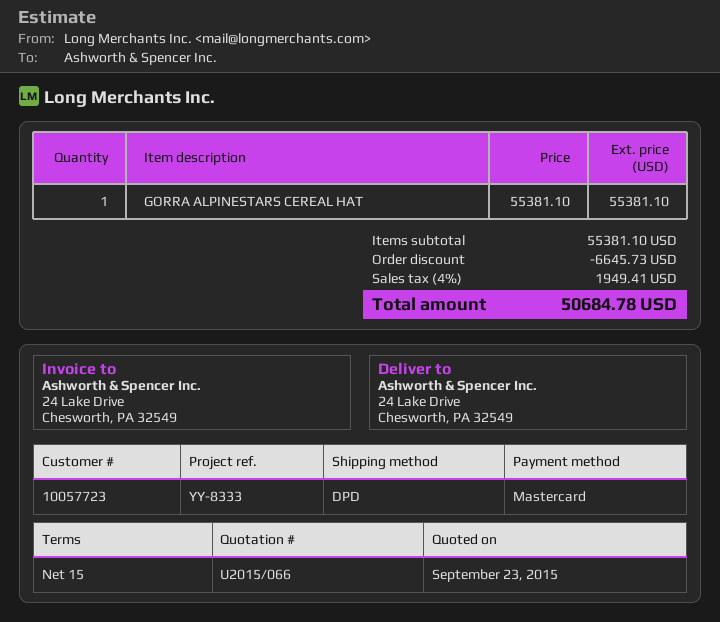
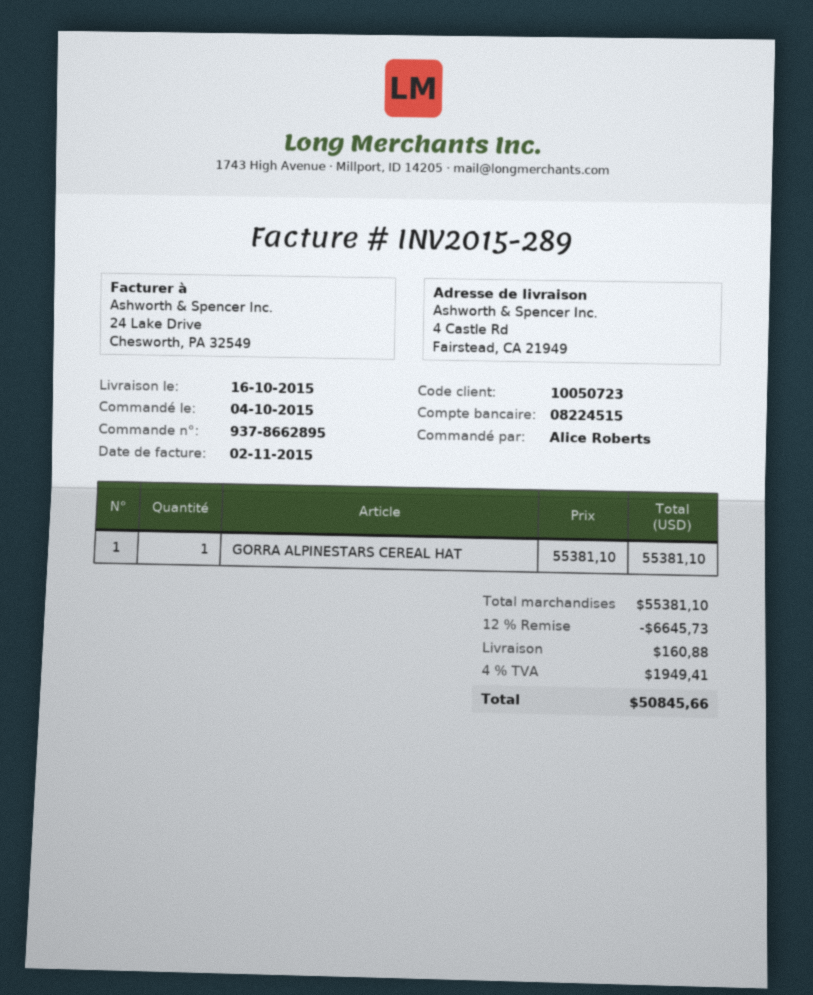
customer number: 10057723 -> 10050723
ship to: 24 Lake Drive, Chesworth, PA 32549 -> 4 Castle Rd, Fairstead, CA 21949
shipping: none -> 160.88
total: 50684.78 -> 50845.66

